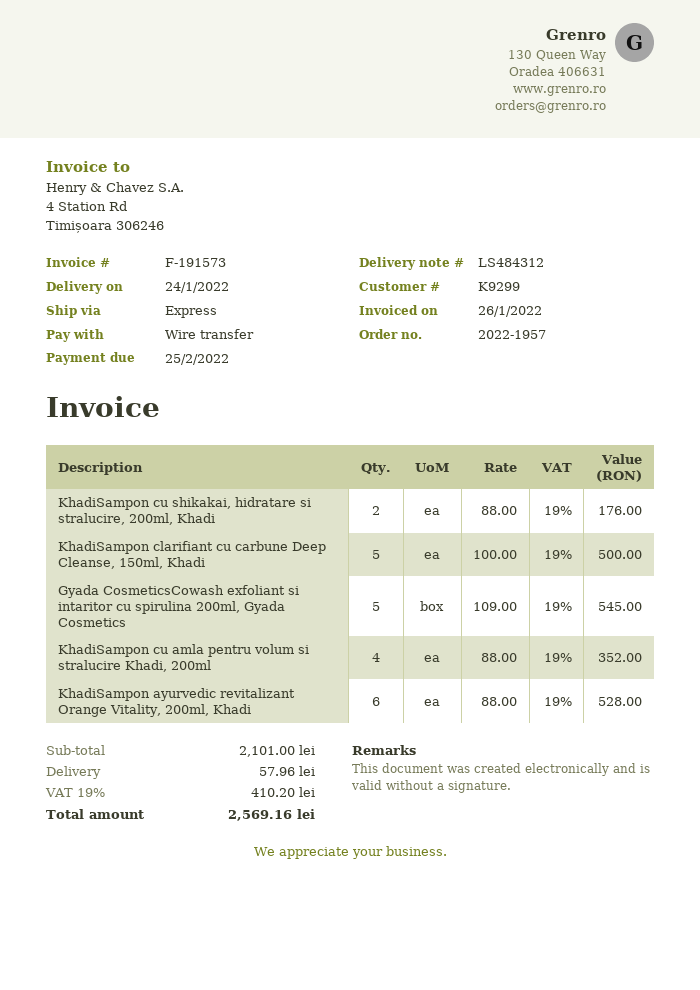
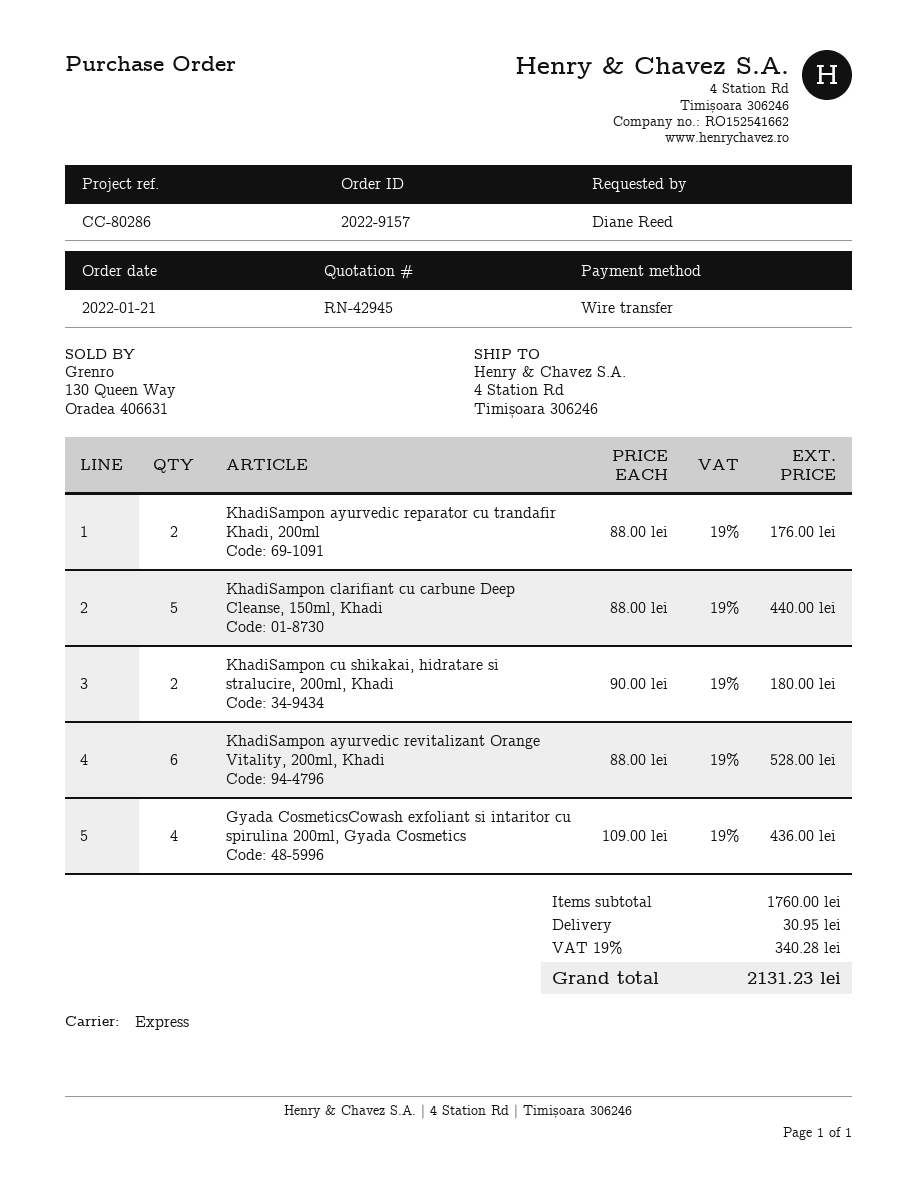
order number: 2022-1957 -> 2022-9157
KhadiSampon cu shikakai, hidratare si stralucire, 200ml, Khadi: 2 x 88.00 = 176.00 -> 2 x 90.00 = 180.00
KhadiSampon clarifiant cu carbune Deep Cleanse, 150ml, Khadi: 5 x 100.00 = 500.00 -> 5 x 88.00 = 440.00
Gyada CosmeticsCowash exfoliant si intaritor cu spirulina 200ml, Gyada Cosmetics: 5 x 109.00 = 545.00 -> 4 x 109.00 = 436.00
KhadiSampon cu amla pentru volum si stralucire Khadi, 200ml: 4 x 88.00 = 352.00 -> none
KhadiSampon ayurvedic reparator cu trandafir Khadi, 200ml: none -> 2 x 88.00 = 176.00
subtotal: 2101.00 -> 1760.00
shipping: 57.96 -> 30.95
tax: 19% = 410.20 -> 19% = 340.28
total: 2569.16 -> 2131.23

